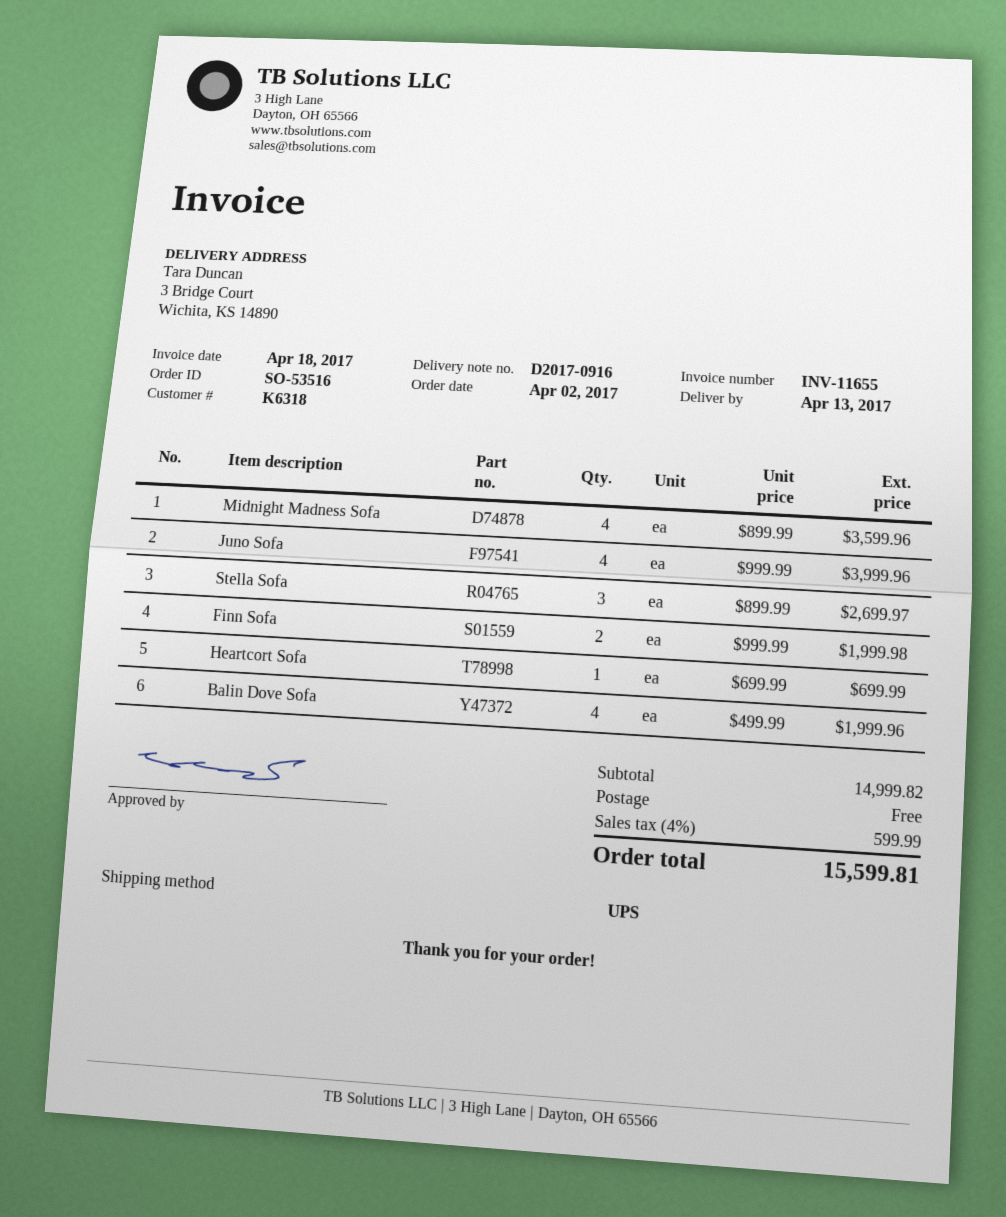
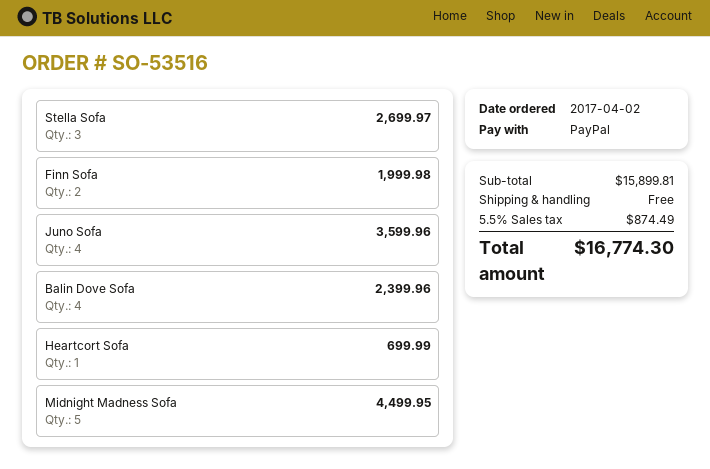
Midnight Madness Sofa: 4 for 3599.96 -> 5 for 4499.95
Juno Sofa: 4 for 3999.96 -> 4 for 3599.96
Balin Dove Sofa: 4 for 1999.96 -> 4 for 2399.96
subtotal: 14999.82 -> 15899.81
tax: 4% = 599.99 -> 5.5% = 874.49
total: 15599.81 -> 16774.30

